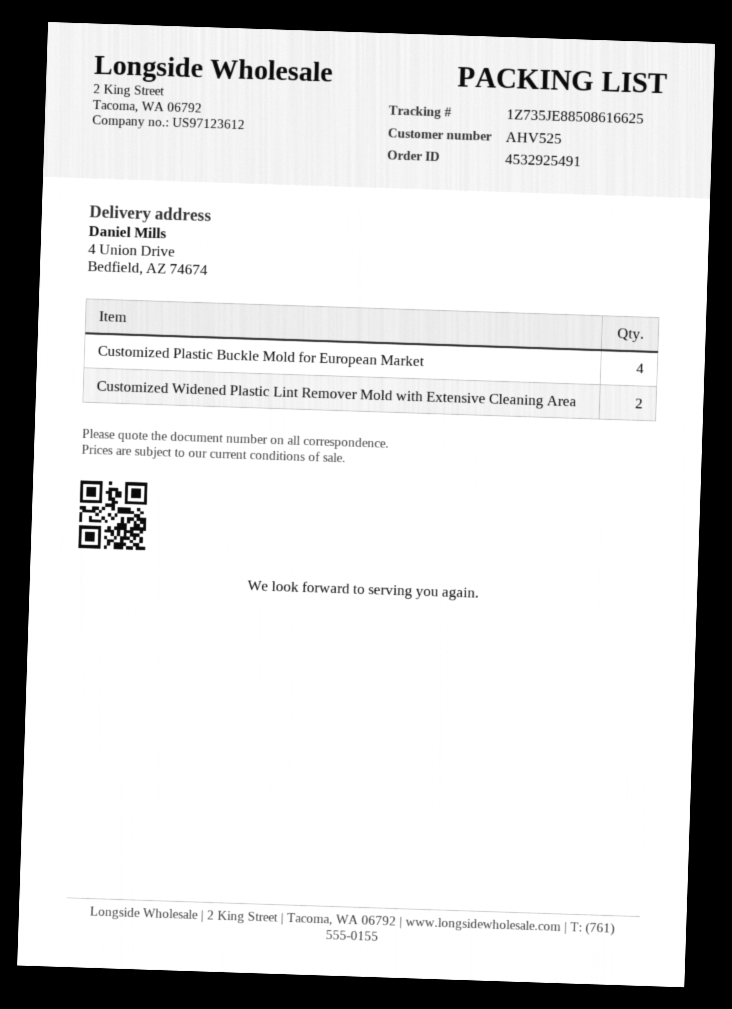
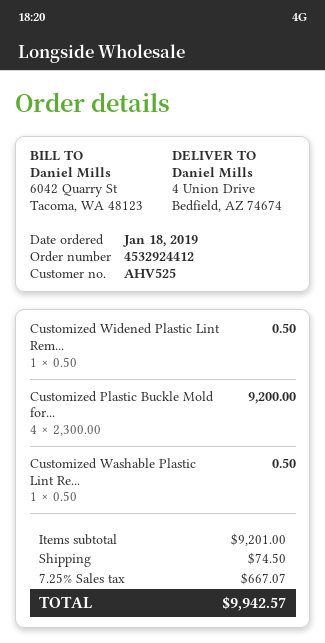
order number: 4532925491 -> 4532924412
Customized Widened Plastic Lint Remover Mold with Extensive Cleaning Area: 2 -> 1
Customized Washable Plastic Lint Re...: none -> 1

